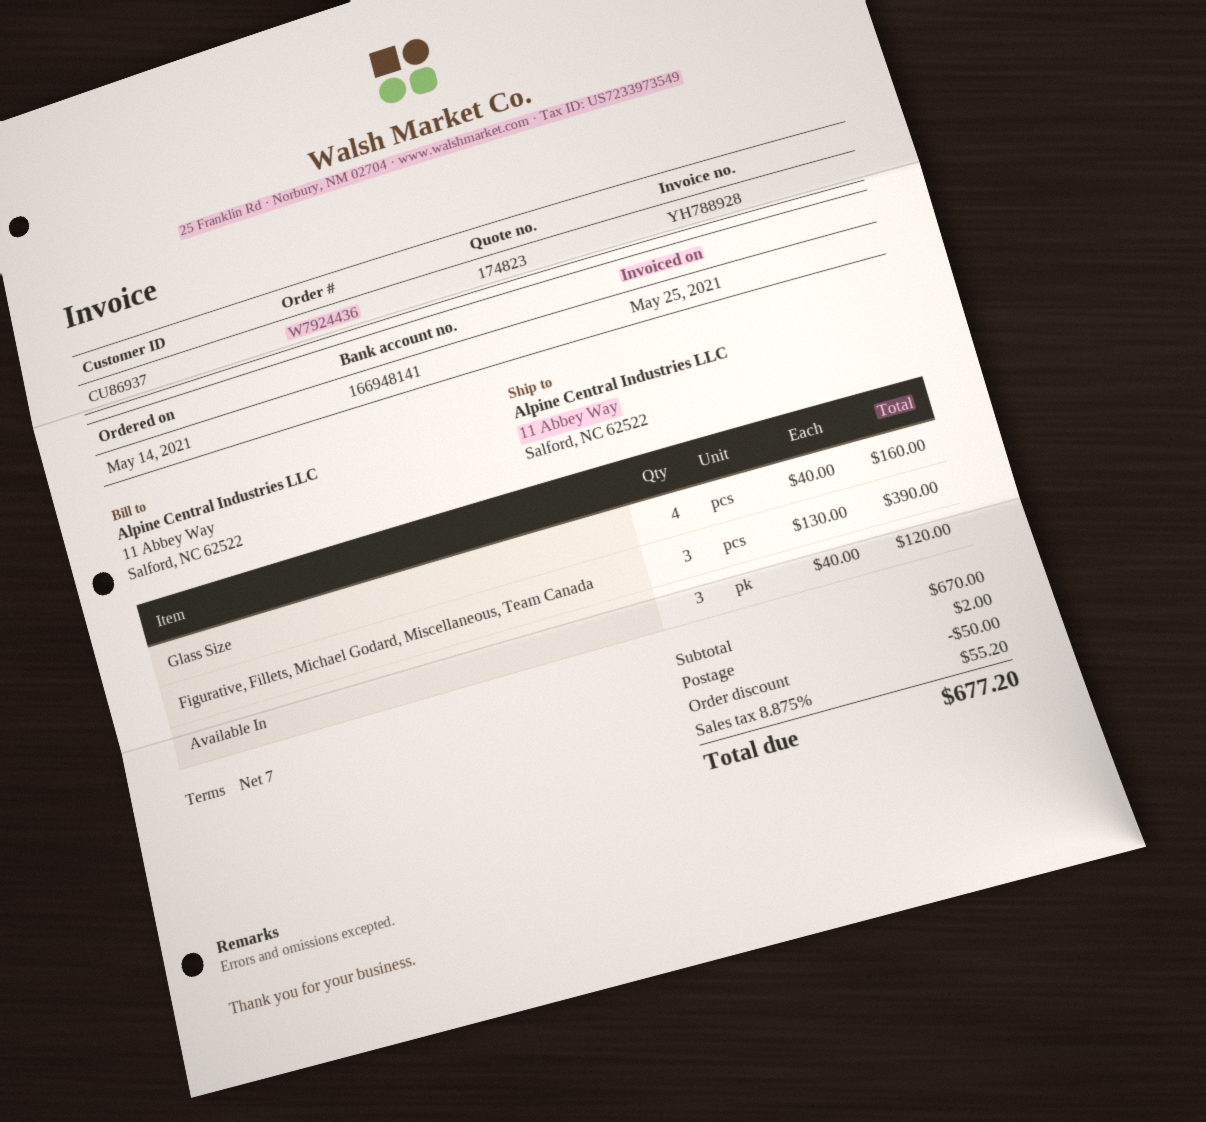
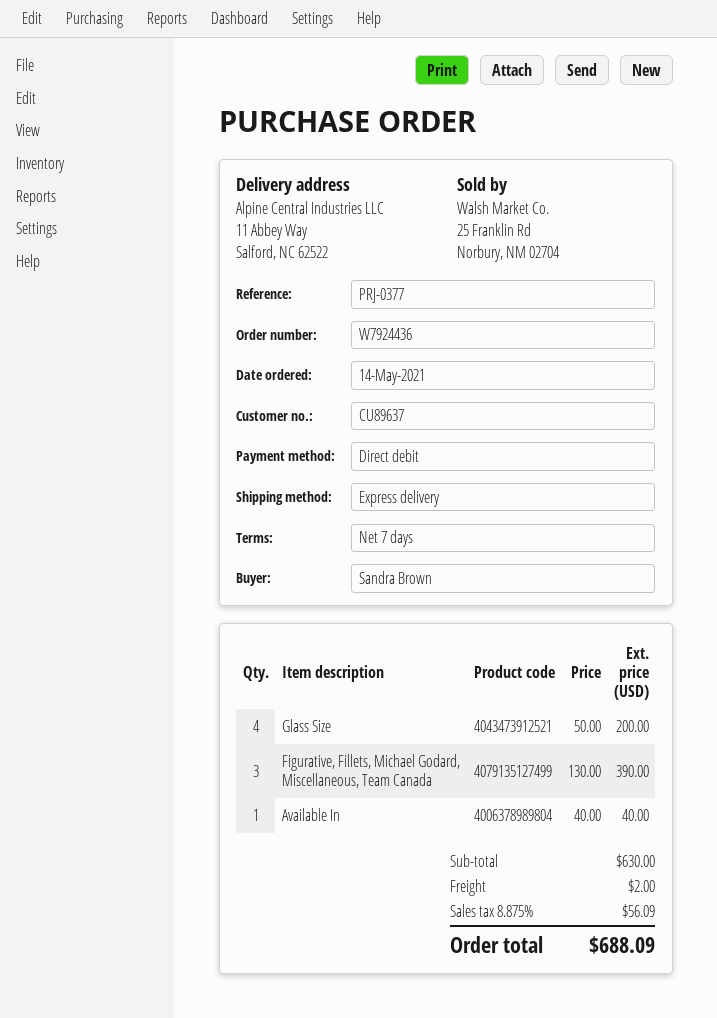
customer number: CU86937 -> CU89637
Glass Size: 4 x 40.00 = 160.00 -> 4 x 50.00 = 200.00
Available In: 3 x 40.00 = 120.00 -> 1 x 40.00 = 40.00
subtotal: 670.00 -> 630.00
discount: 50.00 -> none
tax: 8.875% = 55.20 -> 8.875% = 56.09
total: 677.20 -> 688.09

